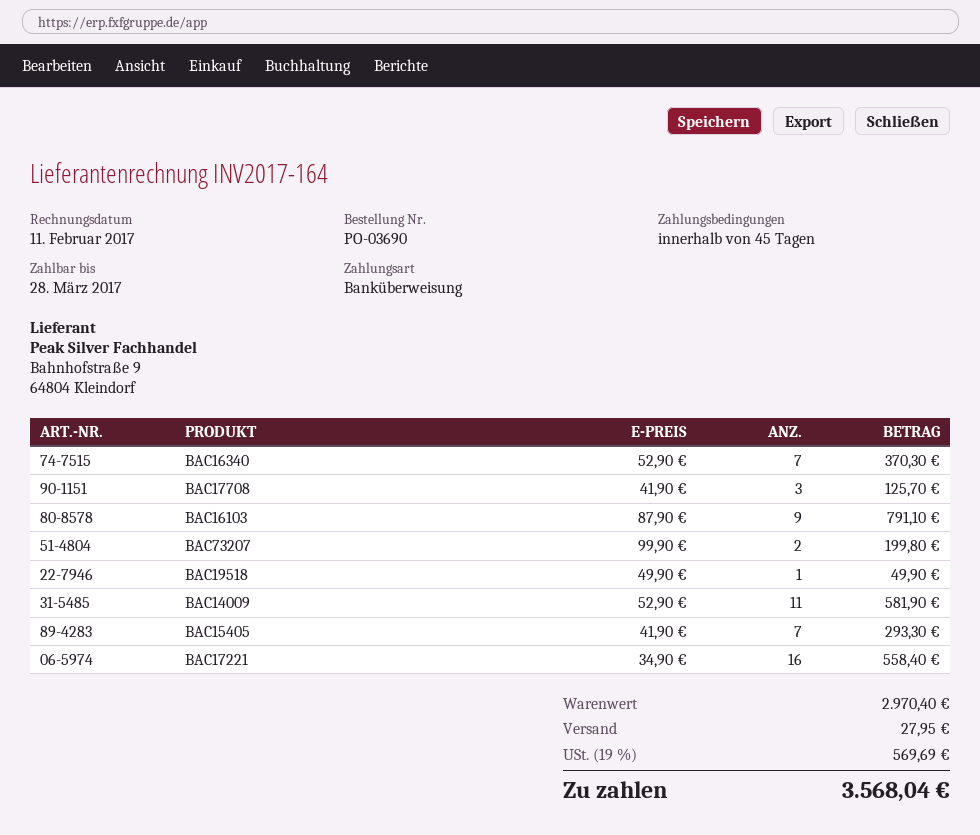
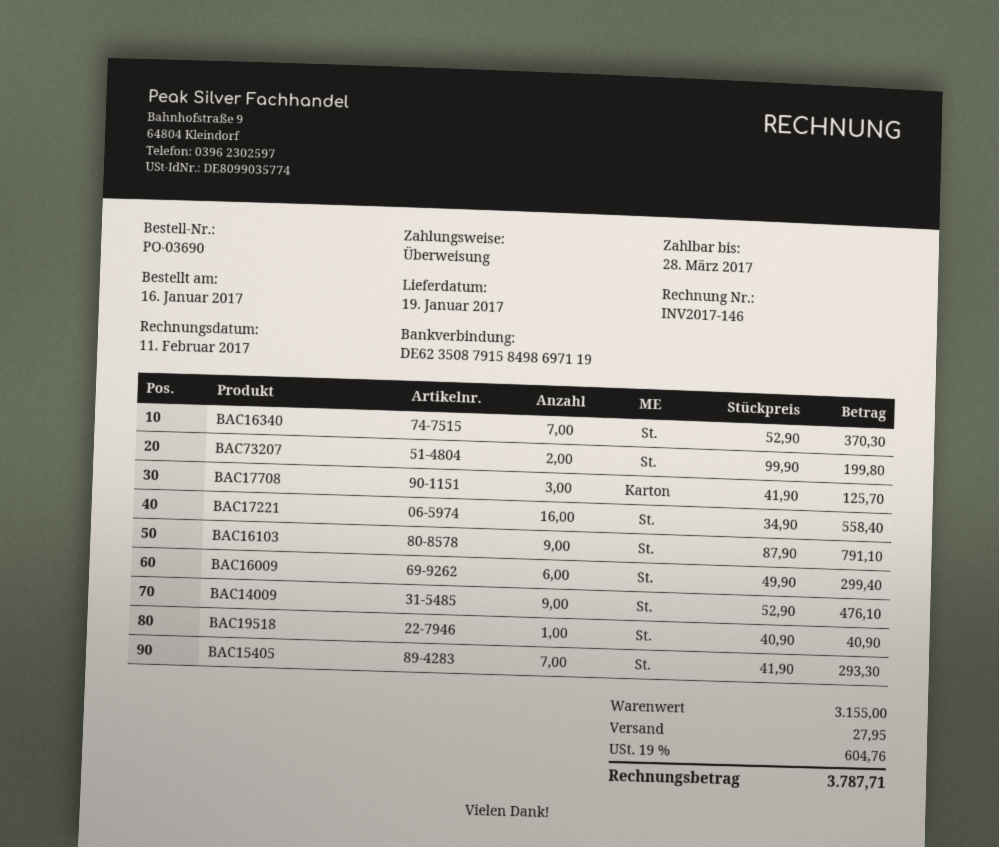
invoice number: INV2017-164 -> INV2017-146
BAC19518: 1 x 49.90 = 49.90 -> 1 x 40.90 = 40.90
BAC14009: 11 x 52.90 = 581.90 -> 9 x 52.90 = 476.10
BAC16009: none -> 6 x 49.90 = 299.40
subtotal: 2970.40 -> 3155.00
tax: 19% = 569.69 -> 19% = 604.76
total: 3568.04 -> 3787.71

